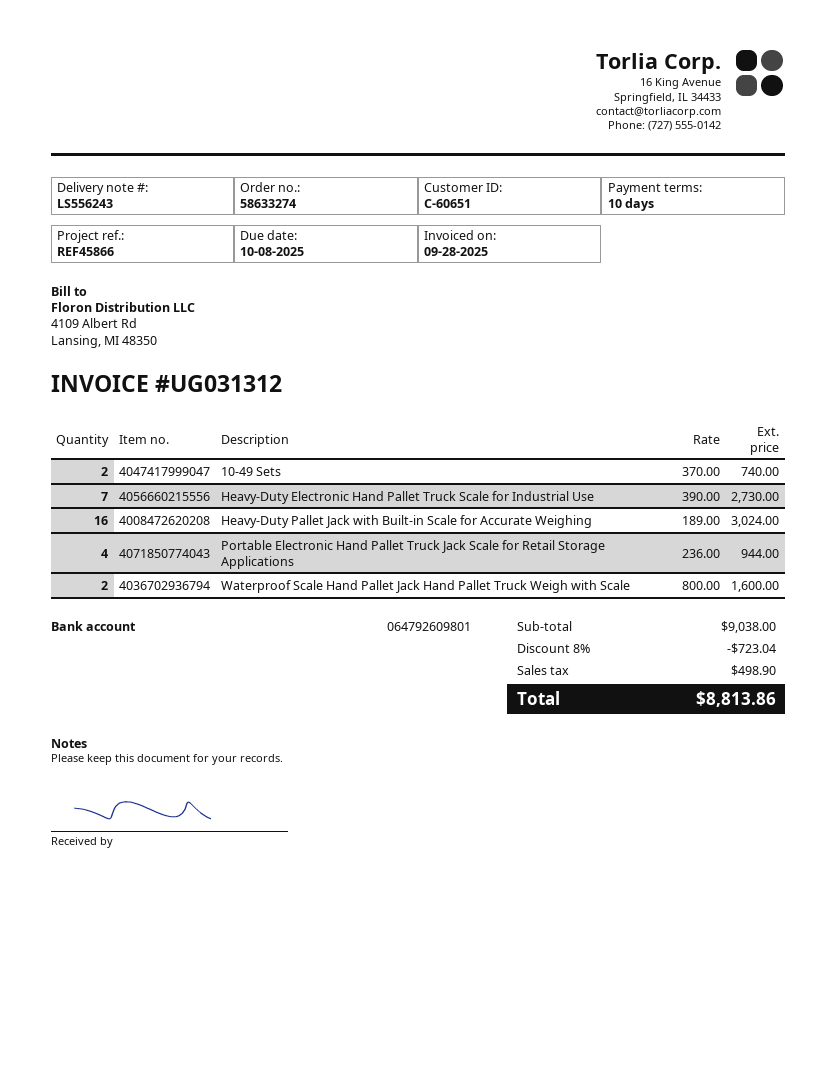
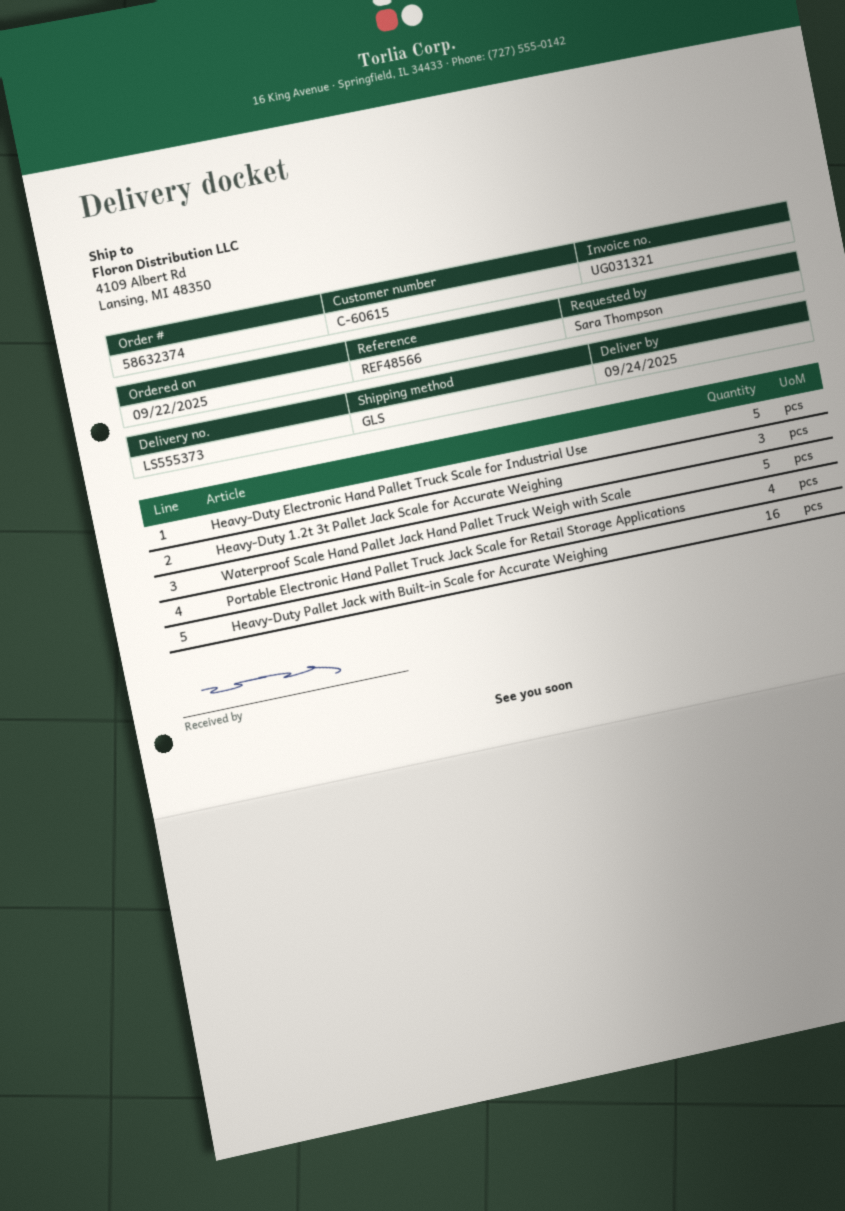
order number: 58633274 -> 58632374
delivery note number: LS556243 -> LS555373
invoice number: UG031312 -> UG031321
customer number: C-60651 -> C-60615
reference: REF45866 -> REF48566
10-49 Sets: 2 -> none
Heavy-Duty Electronic Hand Pallet Truck Scale for Industrial Use: 7 -> 5
Waterproof Scale Hand Pallet Jack Hand Pallet Truck Weigh with Scale: 2 -> 5
Heavy-Duty 1.2t 3t Pallet Jack Scale for Accurate Weighing: none -> 3

